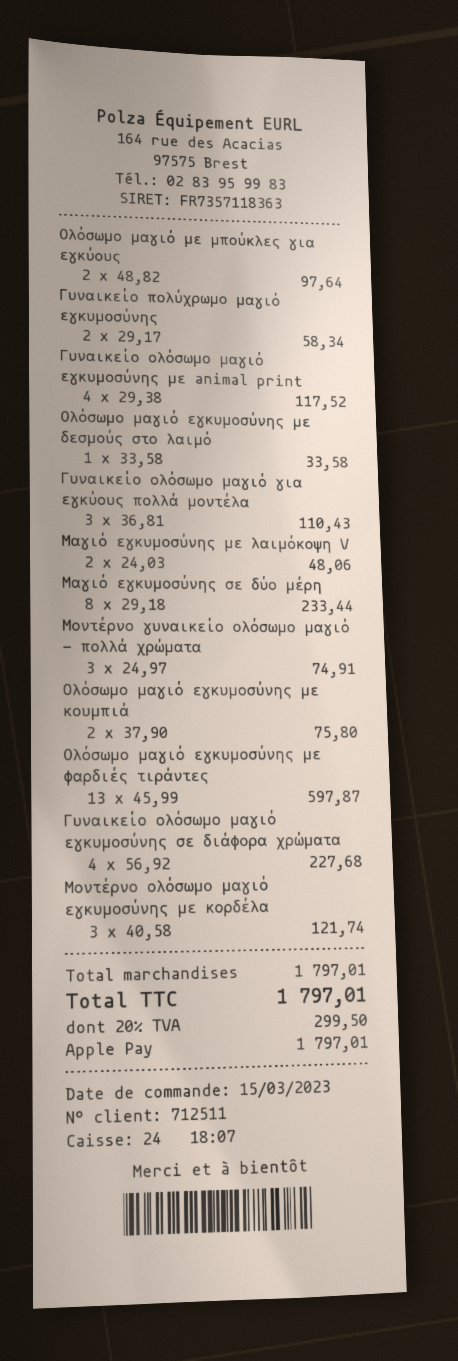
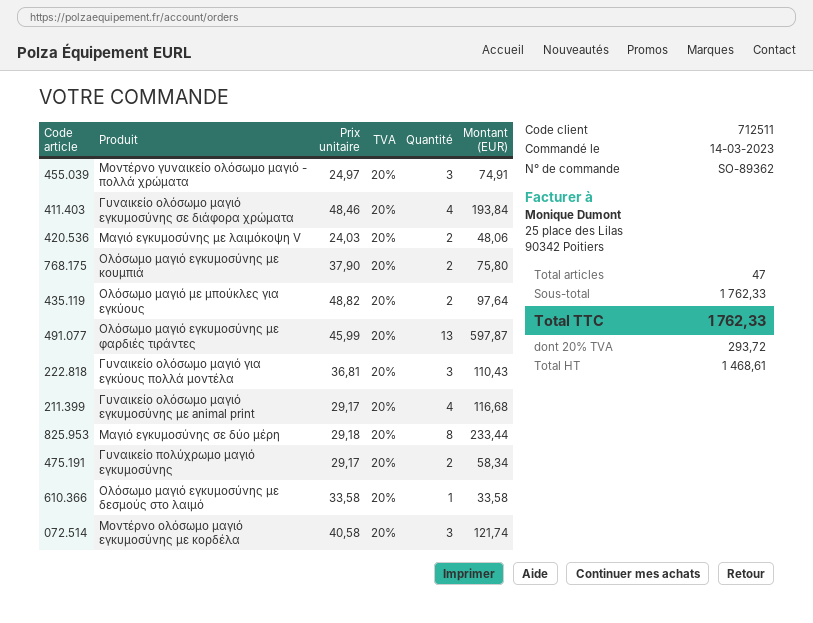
order date: 2023-03-15 -> 2023-03-14
Γυναικείο ολόσωμο μαγιό εγκυμοσύνης με animal print: 4 x 29.38 = 117.52 -> 4 x 29.17 = 116.68
Γυναικείο ολόσωμο μαγιό εγκυμοσύνης σε διάφορα χρώματα: 4 x 56.92 = 227.68 -> 4 x 48.46 = 193.84
subtotal: 1797.01 -> 1762.33
tax: 20% = 299.50 -> 20% = 293.72
total: 1797.01 -> 1762.33

